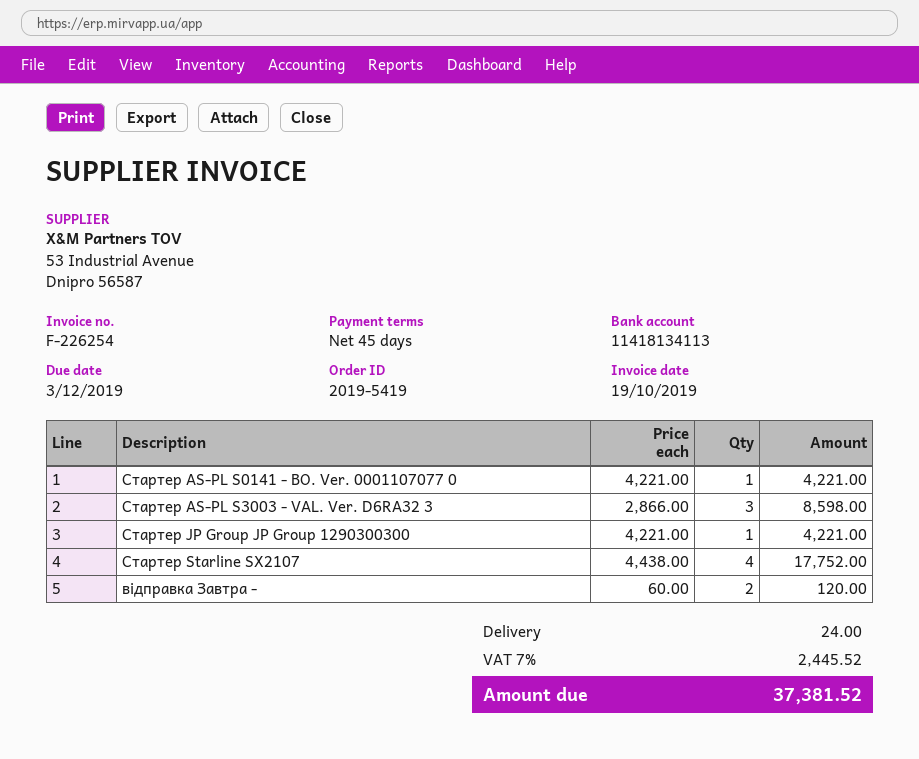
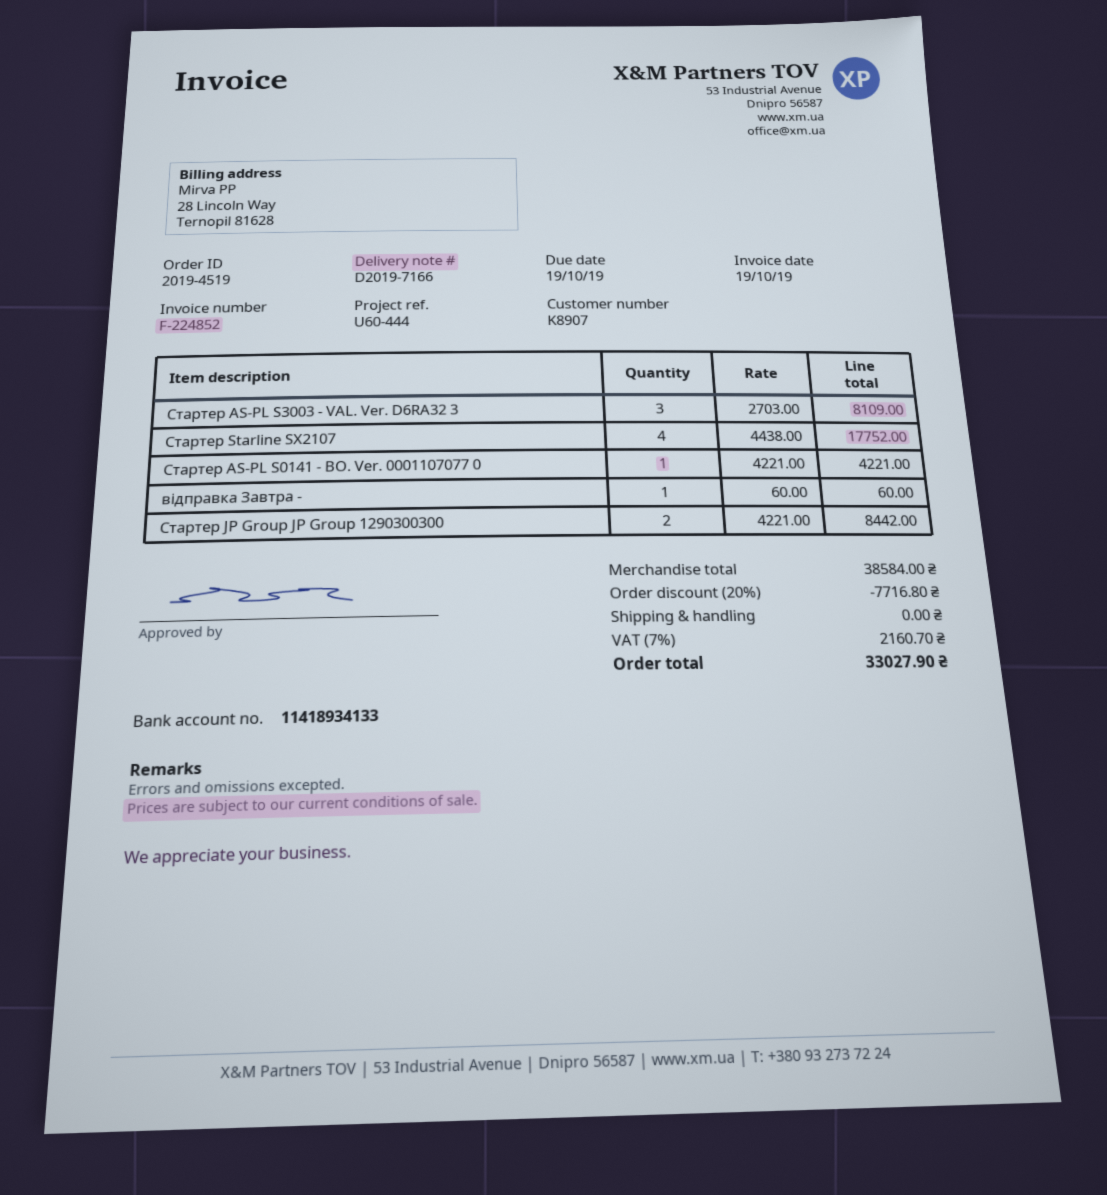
order number: 2019-5419 -> 2019-4519
invoice number: F-226254 -> F-224852
due date: 2019-12-03 -> 2019-10-19
bank account: 11418134113 -> 11418934133
Стартер AS-PL S3003 - VAL. Ver. D6RA32 3: 3 x 2866.00 = 8598.00 -> 3 x 2703.00 = 8109.00
Стартер JP Group JP Group 1290300300: 1 x 4221.00 = 4221.00 -> 2 x 4221.00 = 8442.00
відправка Завтра -: 2 x 60.00 = 120.00 -> 1 x 60.00 = 60.00
discount: none -> 20% = 7716.80
shipping: 24.00 -> 0.00
tax: 7% = 2445.52 -> 7% = 2160.70
total: 37381.52 -> 33027.90

